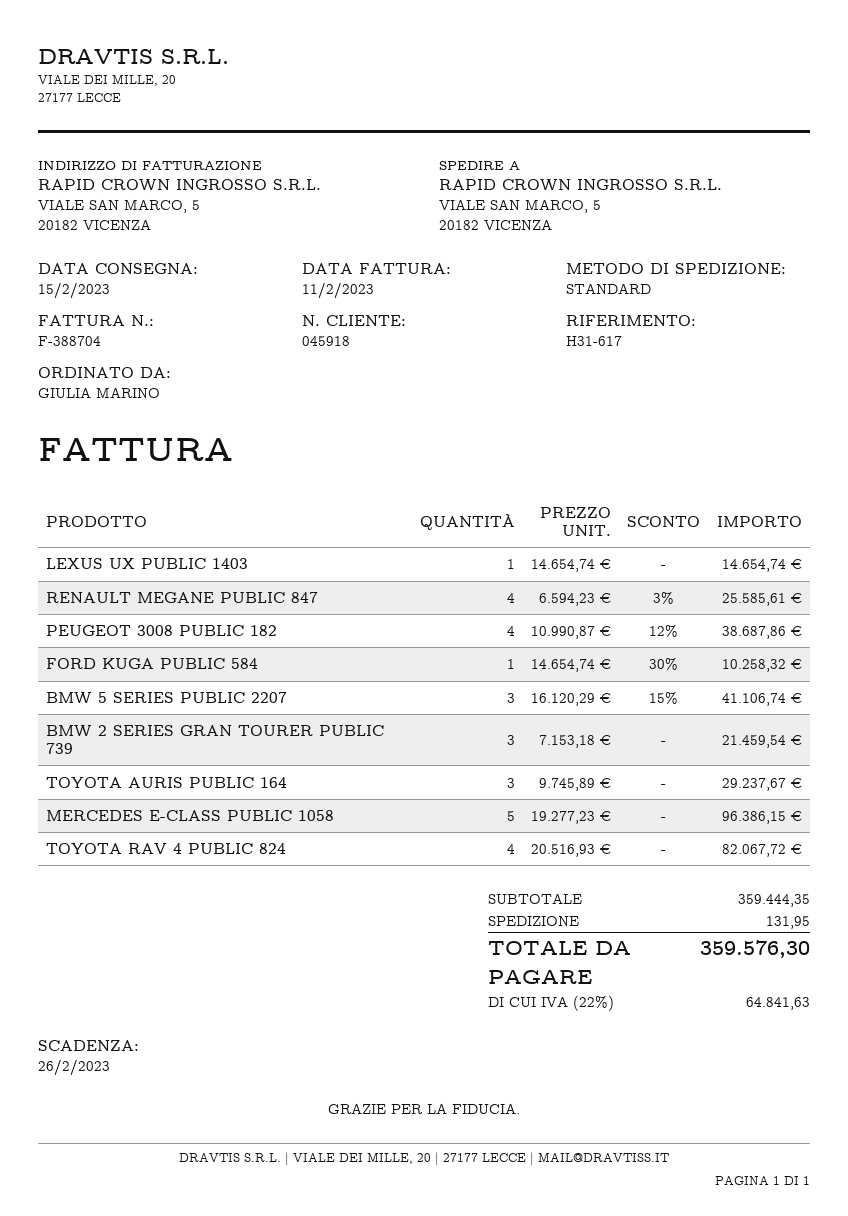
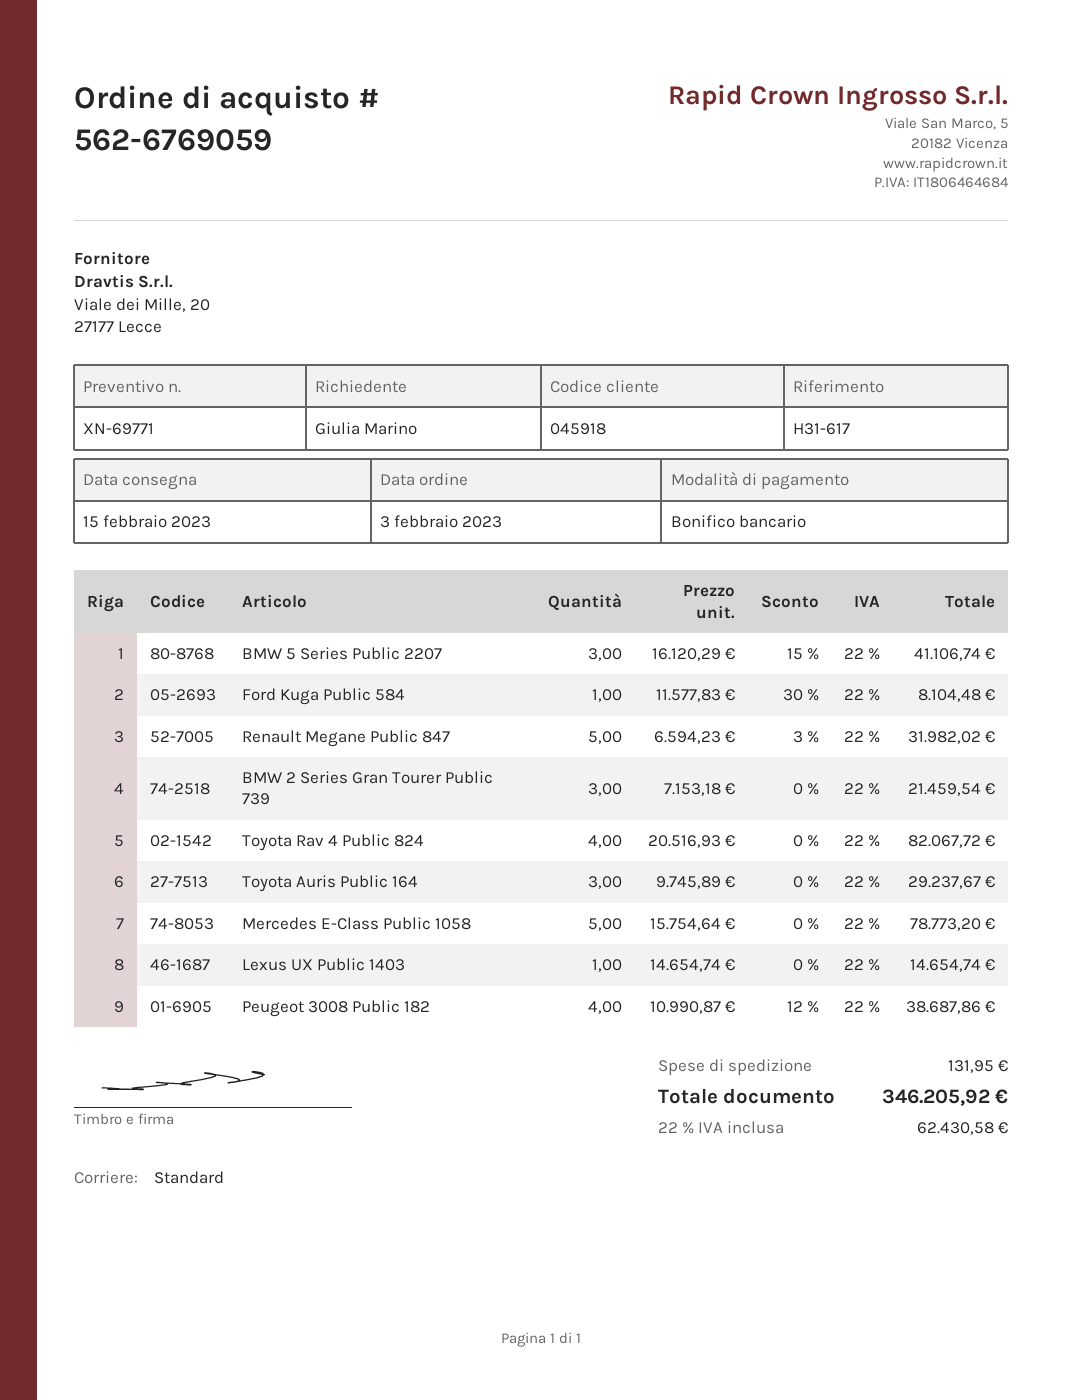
RENAULT MEGANE PUBLIC 847: 4 x 6594.23 - 3% = 25585.61 -> 5 x 6594.23 - 3% = 31982.02
FORD KUGA PUBLIC 584: 1 x 14654.74 - 30% = 10258.32 -> 1 x 11577.83 - 30% = 8104.48
MERCEDES E-CLASS PUBLIC 1058: 5 x 19277.23 = 96386.15 -> 5 x 15754.64 = 78773.20
tax: 22% = 64841.63 -> 22% = 62430.58
total: 359576.30 -> 346205.92

